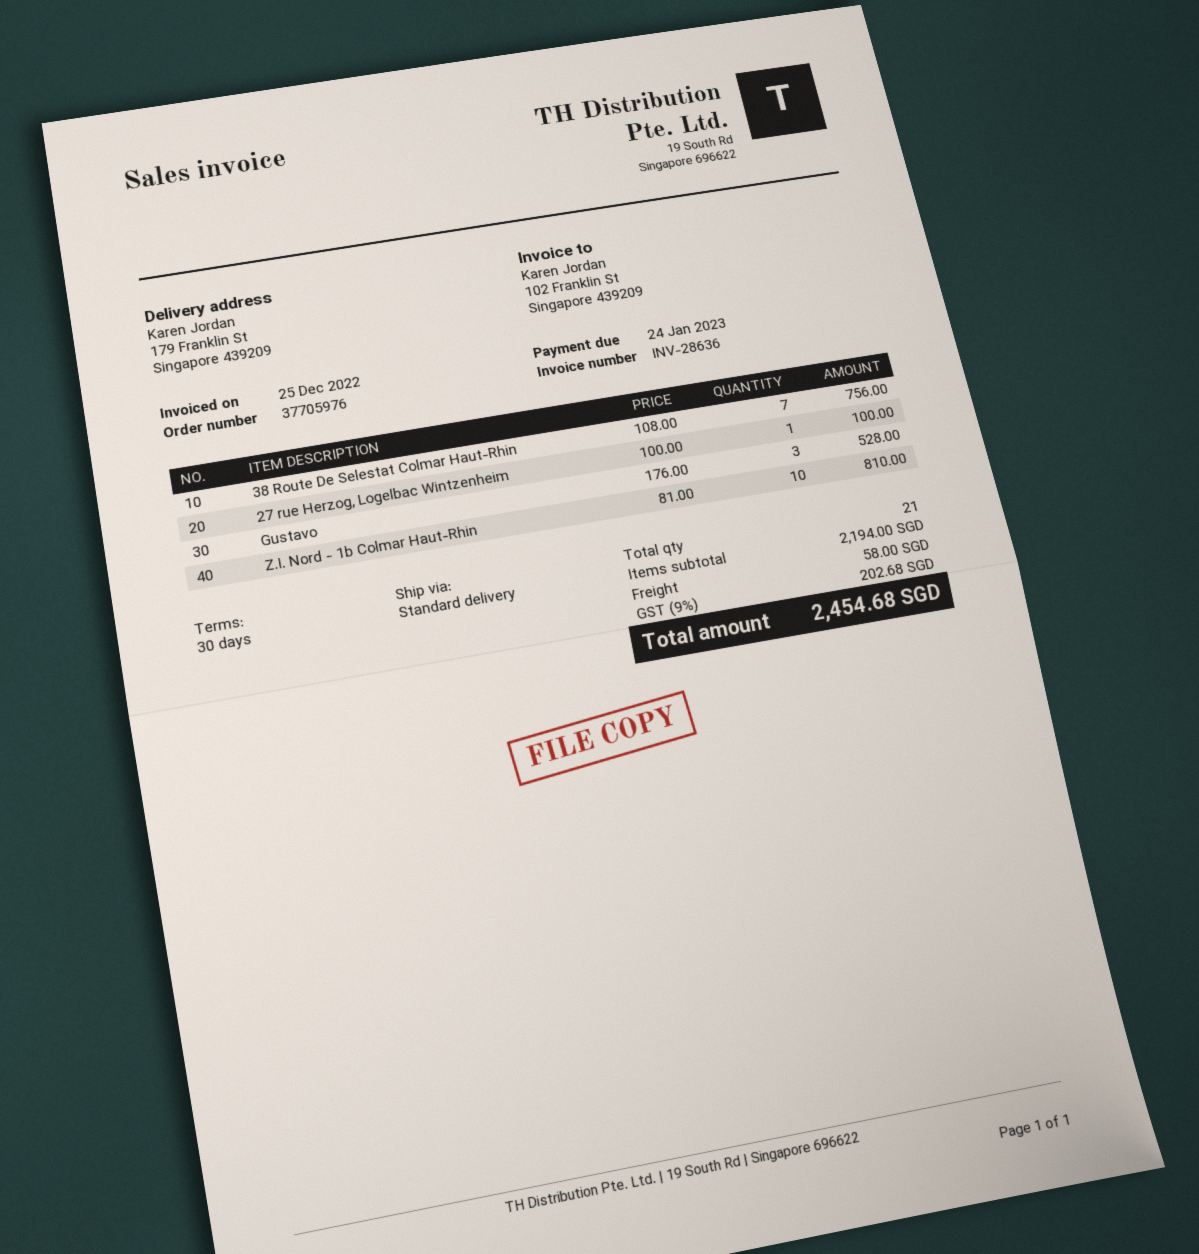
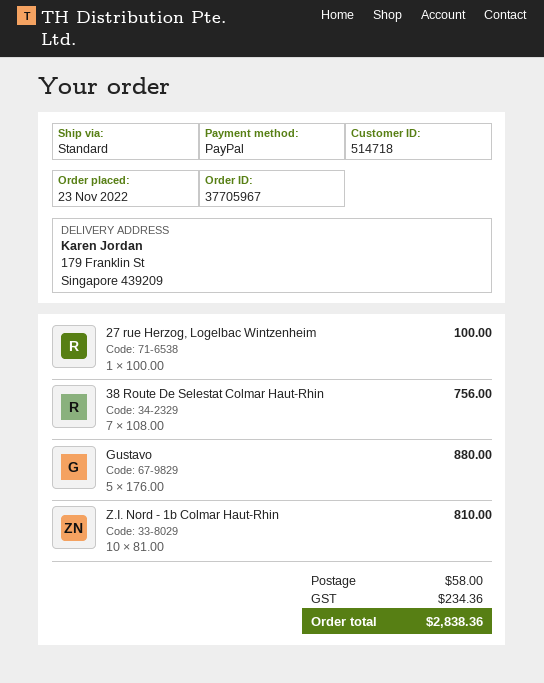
order number: 37705976 -> 37705967
Gustavo: 3 x 176.00 = 528.00 -> 5 x 176.00 = 880.00
tax: 202.68 -> 234.36
total: 2454.68 -> 2838.36

